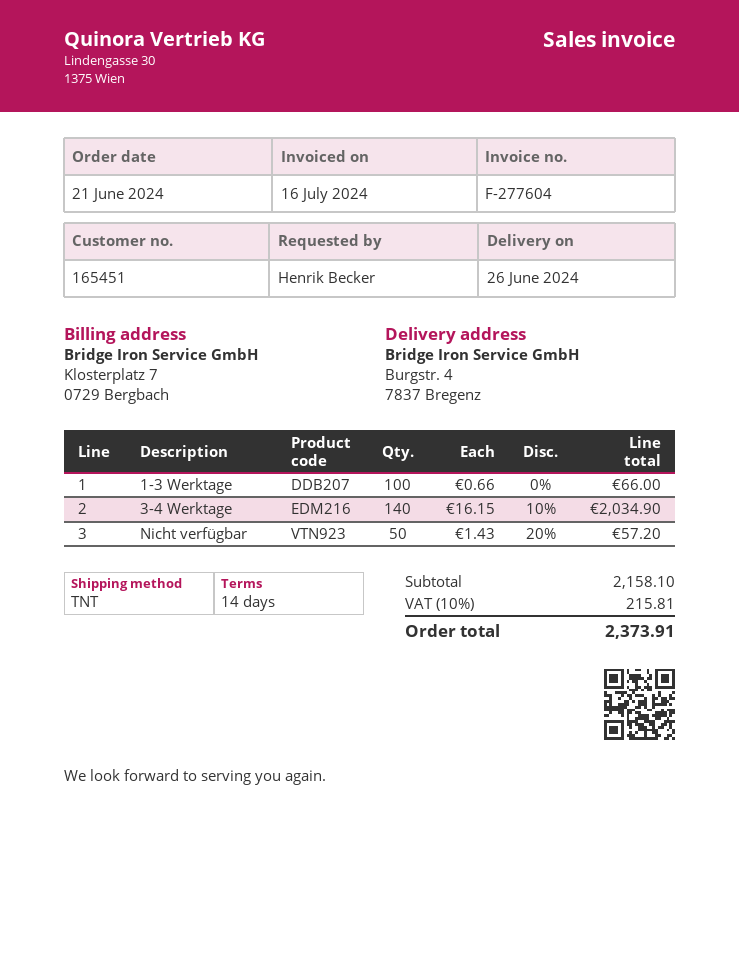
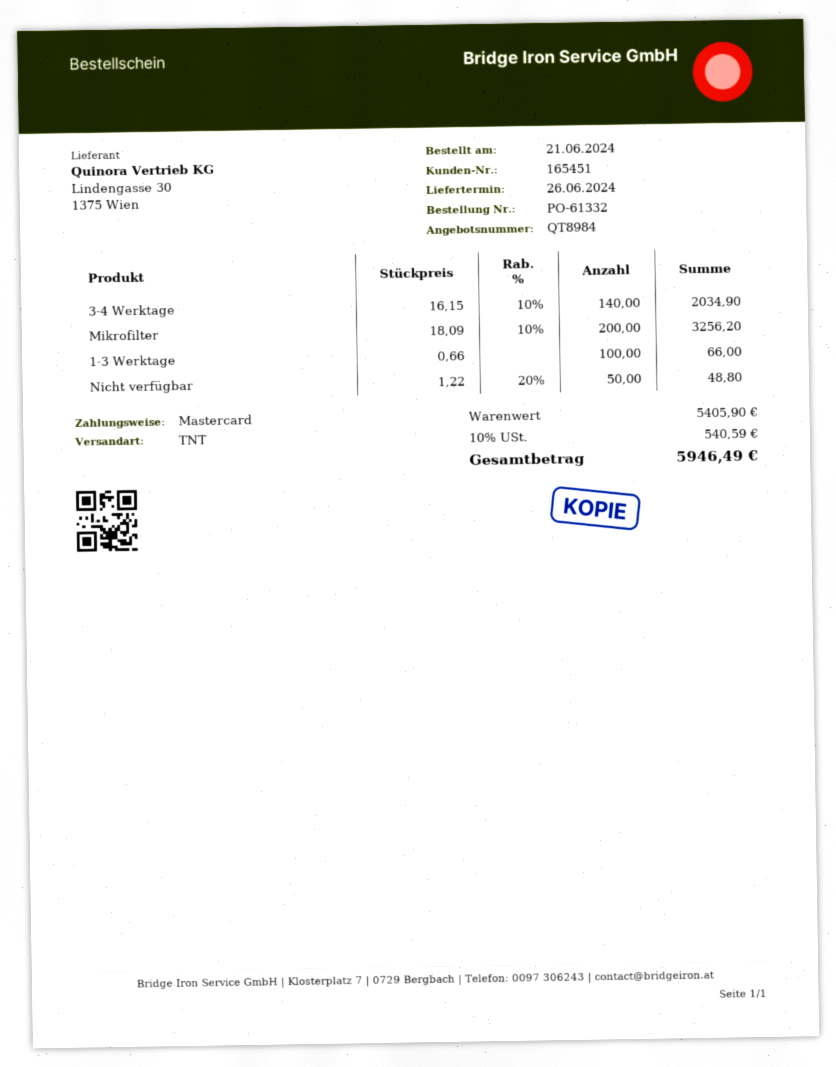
Nicht verfügbar: 50 x 1.43 - 20% = 57.20 -> 50 x 1.22 - 20% = 48.80
Mikrofilter: none -> 200 x 18.09 - 10% = 3256.20
subtotal: 2158.10 -> 5405.90
tax: 10% = 215.81 -> 10% = 540.59
total: 2373.91 -> 5946.49

